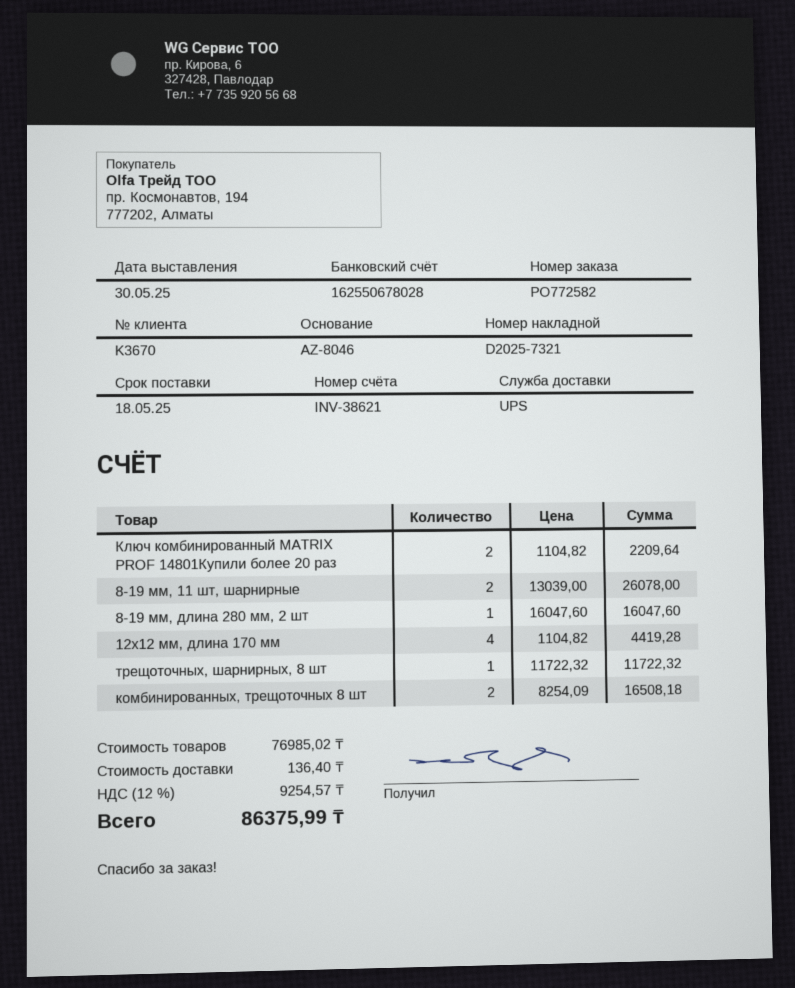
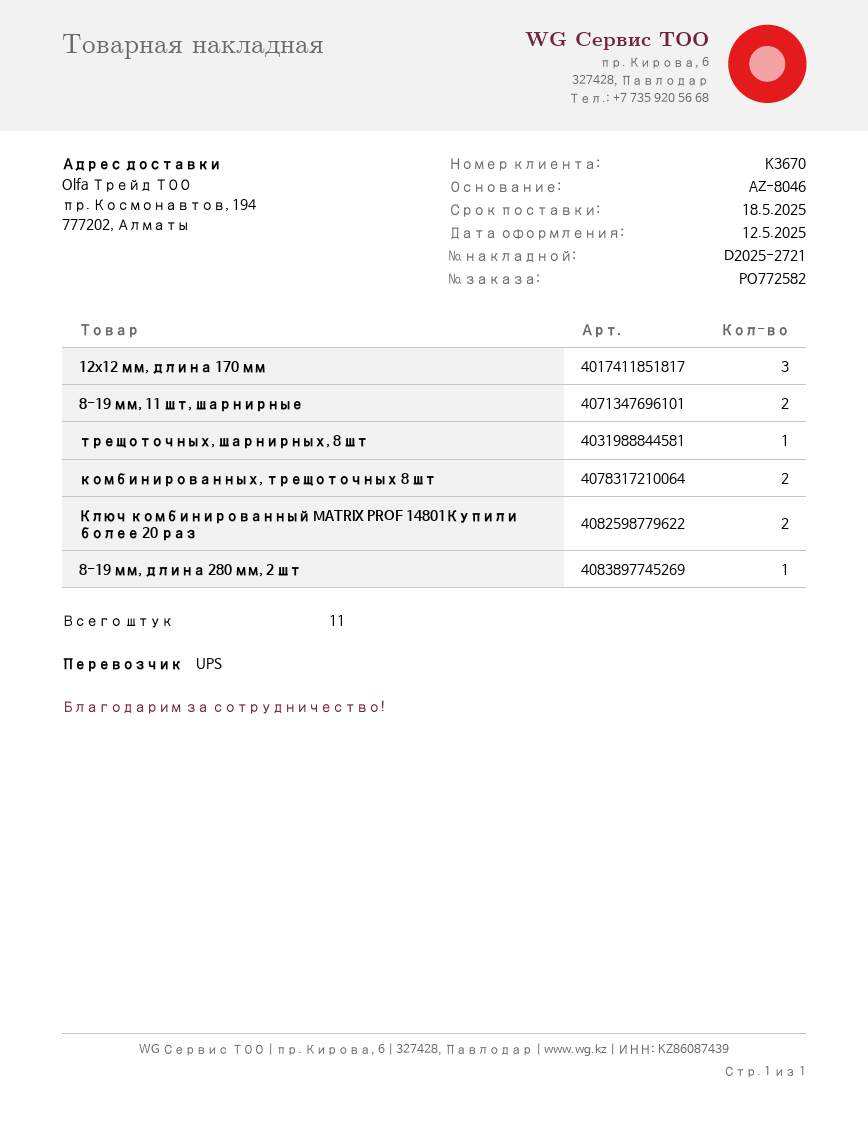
delivery note number: D2025-7321 -> D2025-2721
12x12 мм, длина 170 мм: 4 -> 3

